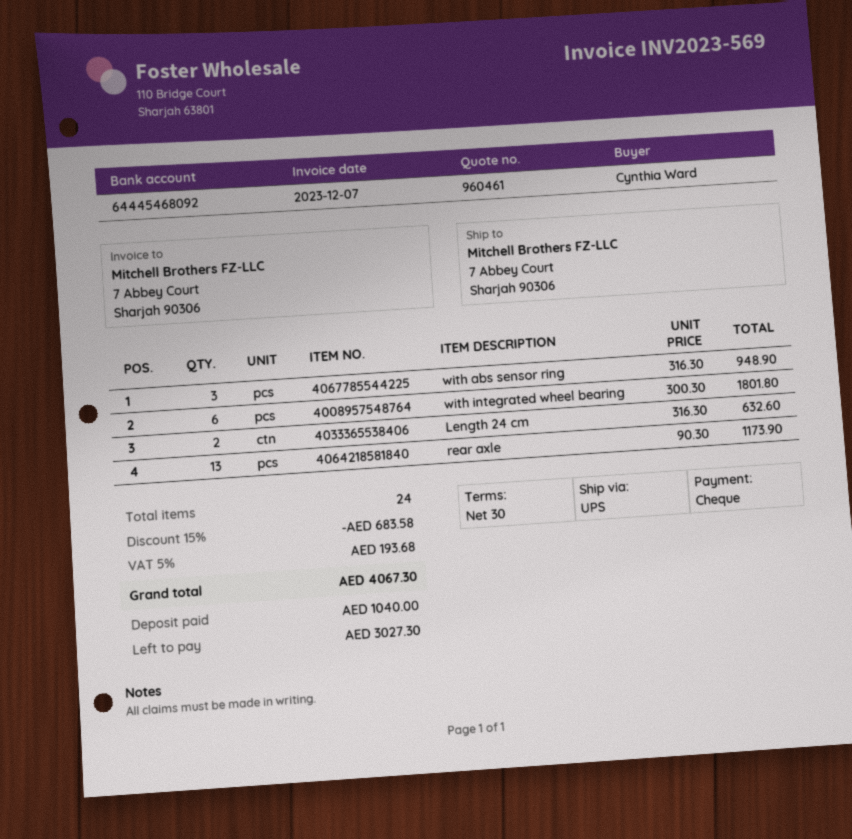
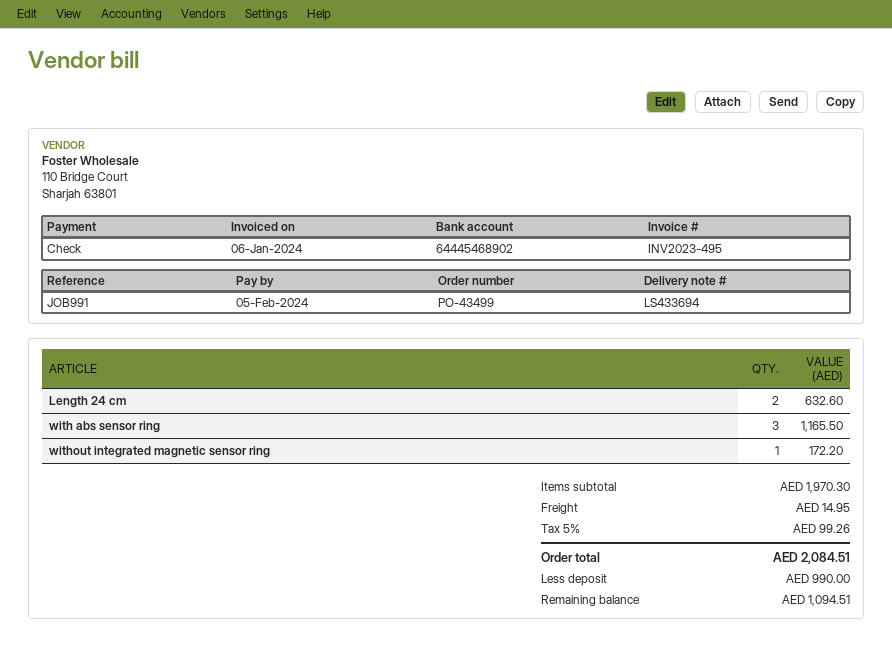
invoice number: INV2023-569 -> INV2023-495
invoice date: 2023-12-07 -> 2024-01-06
bank account: 64445468092 -> 64445468902
with abs sensor ring: 3 for 948.90 -> 3 for 1165.50
with integrated wheel bearing: 6 for 1801.80 -> none
rear axle: 13 for 1173.90 -> none
without integrated magnetic sensor ring: none -> 1 for 172.20
discount: 15% = 683.58 -> none
shipping: none -> 14.95
tax: 5% = 193.68 -> 5% = 99.26
total: 4067.30 -> 2084.51
deposit: 1040.00 -> 990.00
balance: 3027.30 -> 1094.51

